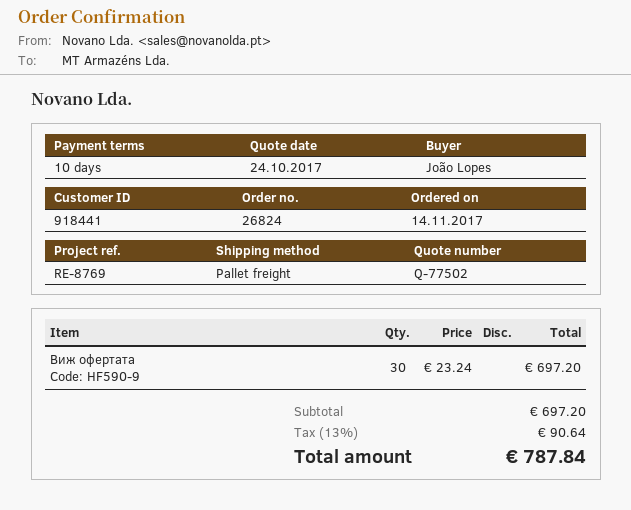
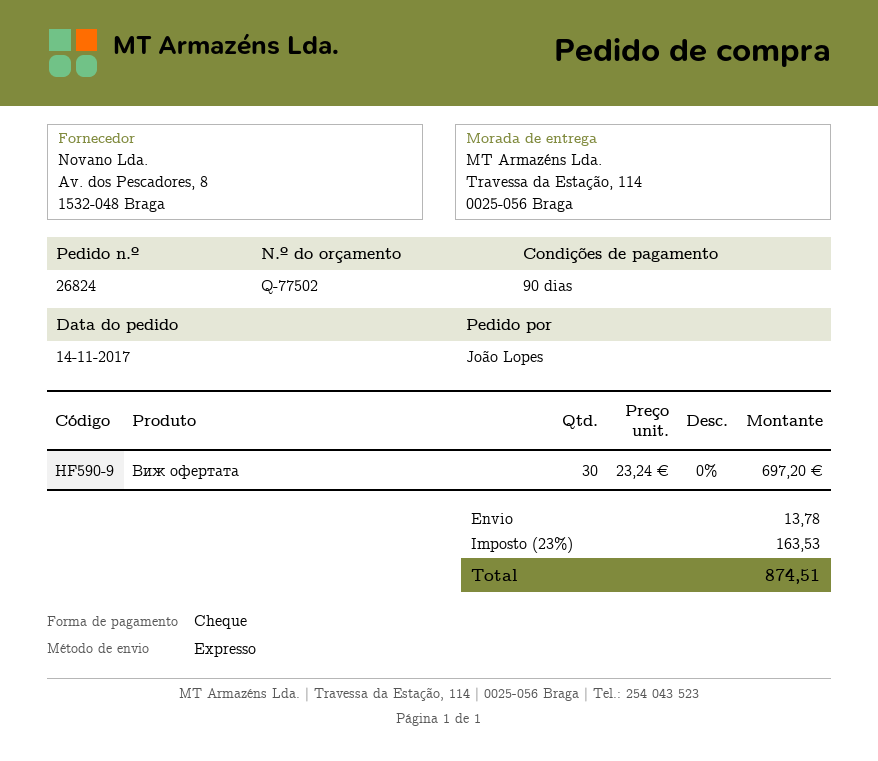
payment terms: 10 days -> 90 days
shipping method: pallet freight -> express
shipping: none -> 13.78
tax: 13% = 90.64 -> 23% = 163.53
total: 787.84 -> 874.51

